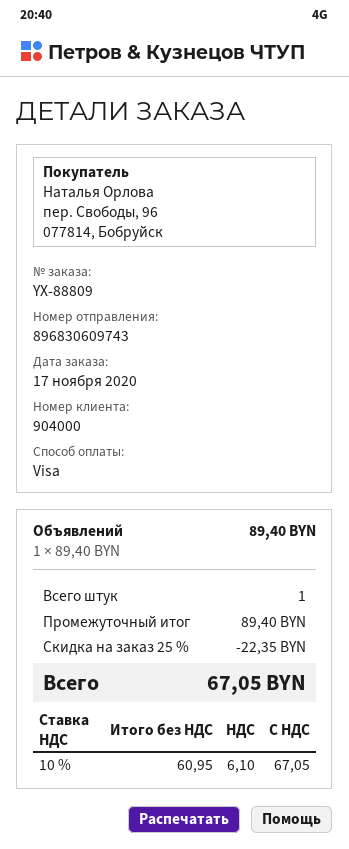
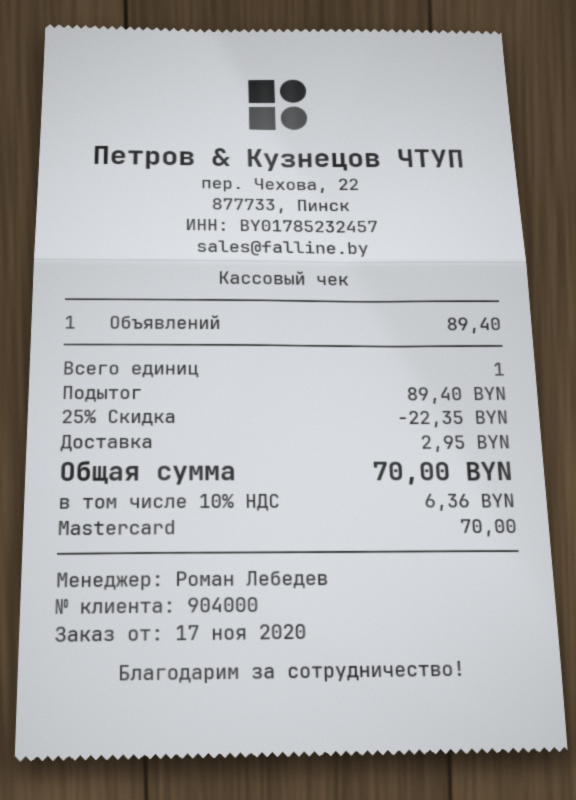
payment method: Visa -> Mastercard
shipping: none -> 2.95
tax: 10% = 6.10 -> 10% = 6.36
total: 67.05 -> 70.00

